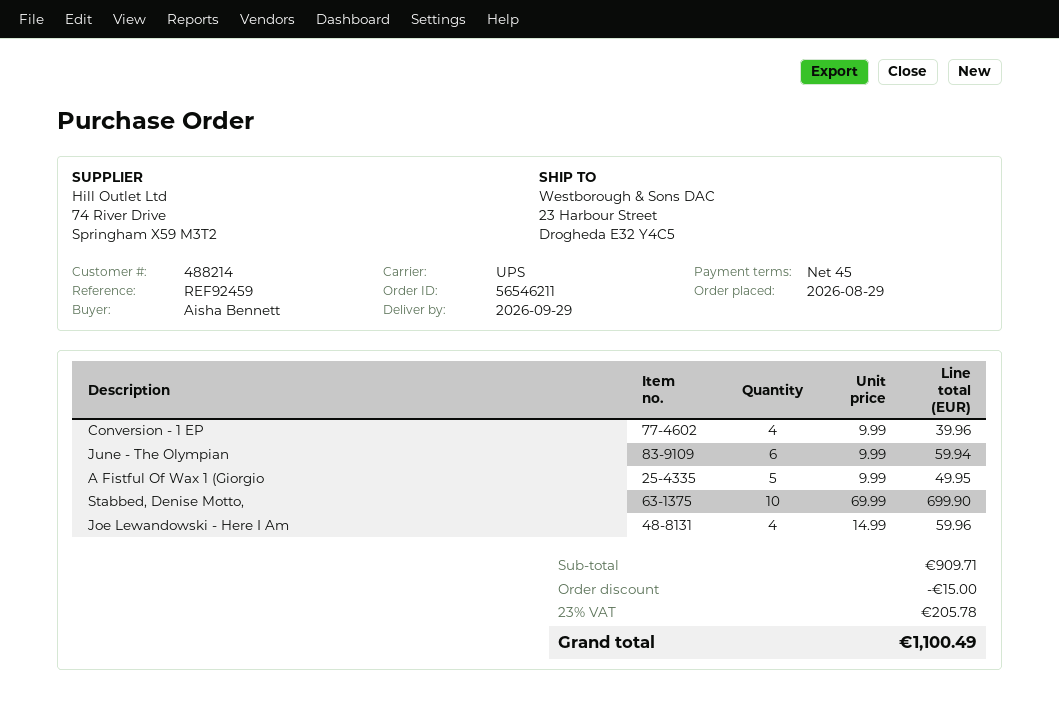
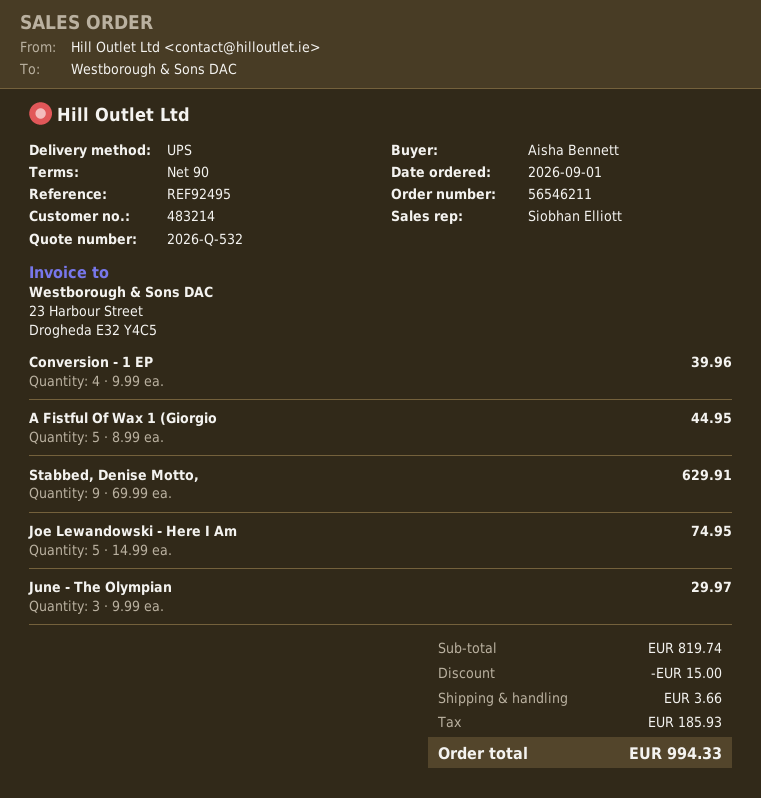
order date: 2026-08-29 -> 2026-09-01
payment terms: 45 days -> 90 days
customer number: 488214 -> 483214
reference: REF92459 -> REF92495
June - The Olympian: 6 x 9.99 = 59.94 -> 3 x 9.99 = 29.97
A Fistful Of Wax 1 (Giorgio: 5 x 9.99 = 49.95 -> 5 x 8.99 = 44.95
Stabbed, Denise Motto,: 10 x 69.99 = 699.90 -> 9 x 69.99 = 629.91
Joe Lewandowski - Here I Am: 4 x 14.99 = 59.96 -> 5 x 14.99 = 74.95
subtotal: 909.71 -> 819.74
shipping: none -> 3.66
tax: 205.78 -> 185.93
total: 1100.49 -> 994.33

